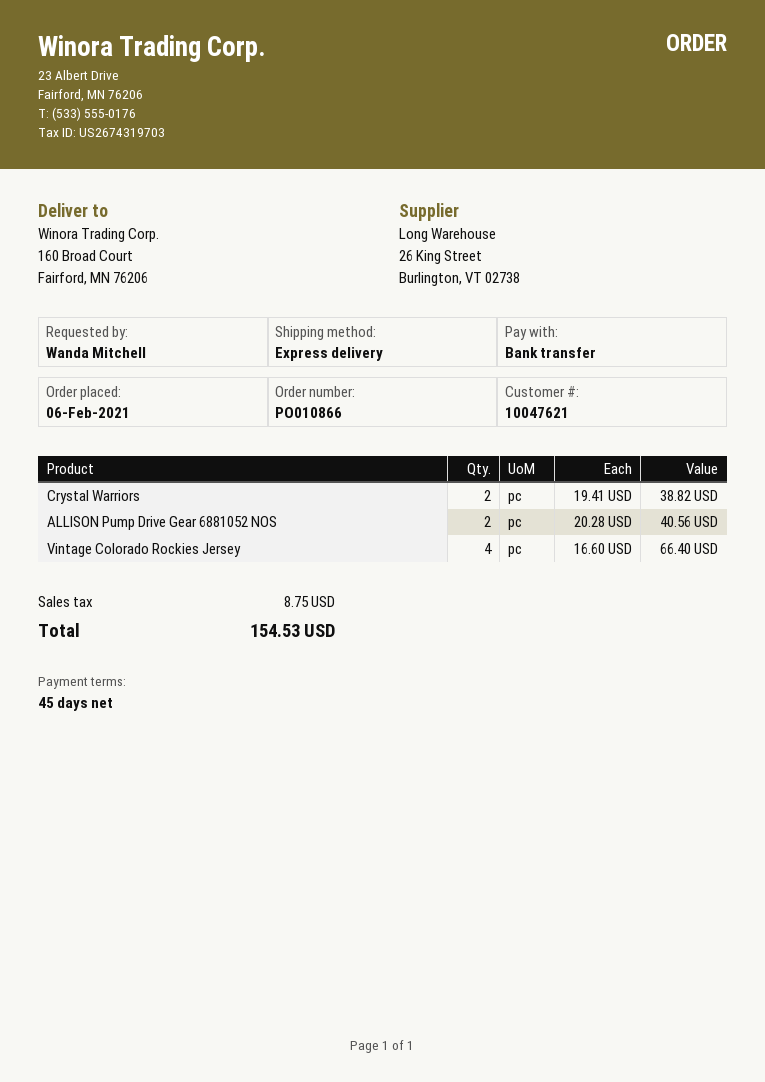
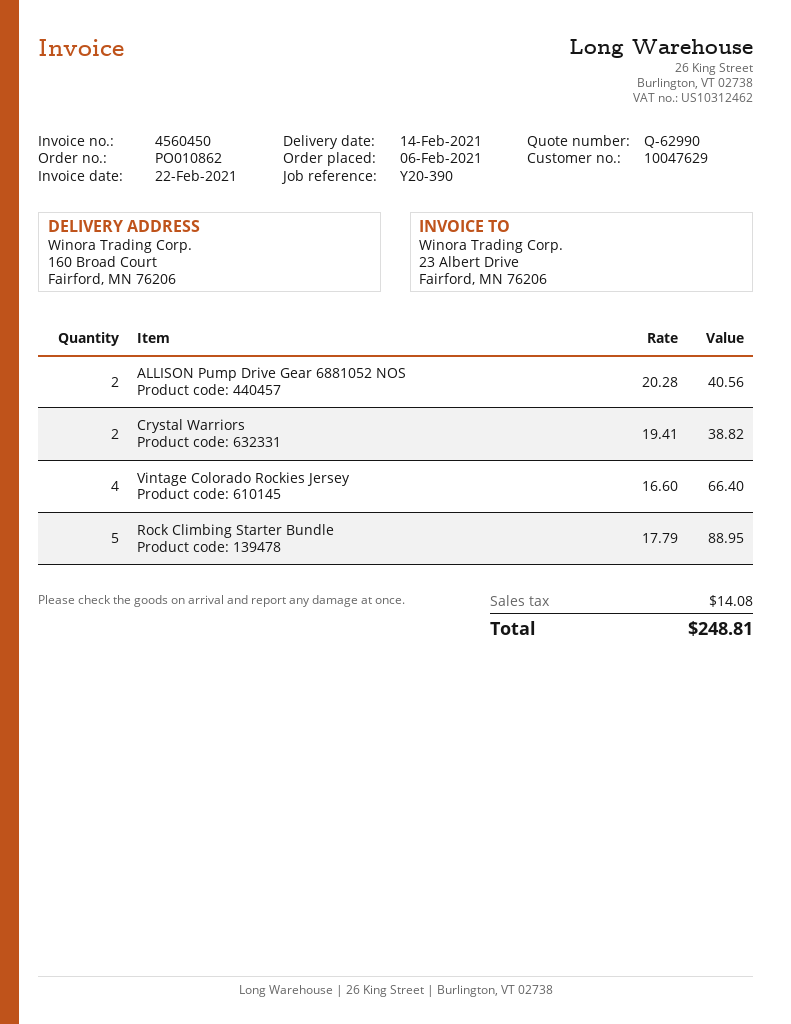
order number: PO010866 -> PO010862
customer number: 10047621 -> 10047629
Rock Climbing Starter Bundle: none -> 5 x 17.79 = 88.95
tax: 8.75 -> 14.08
total: 154.53 -> 248.81

